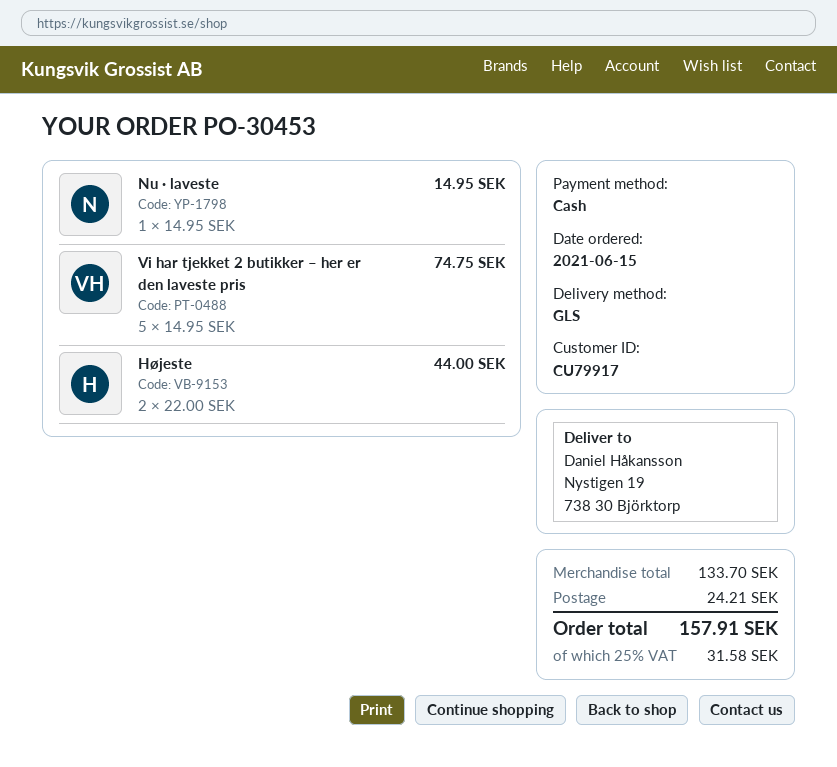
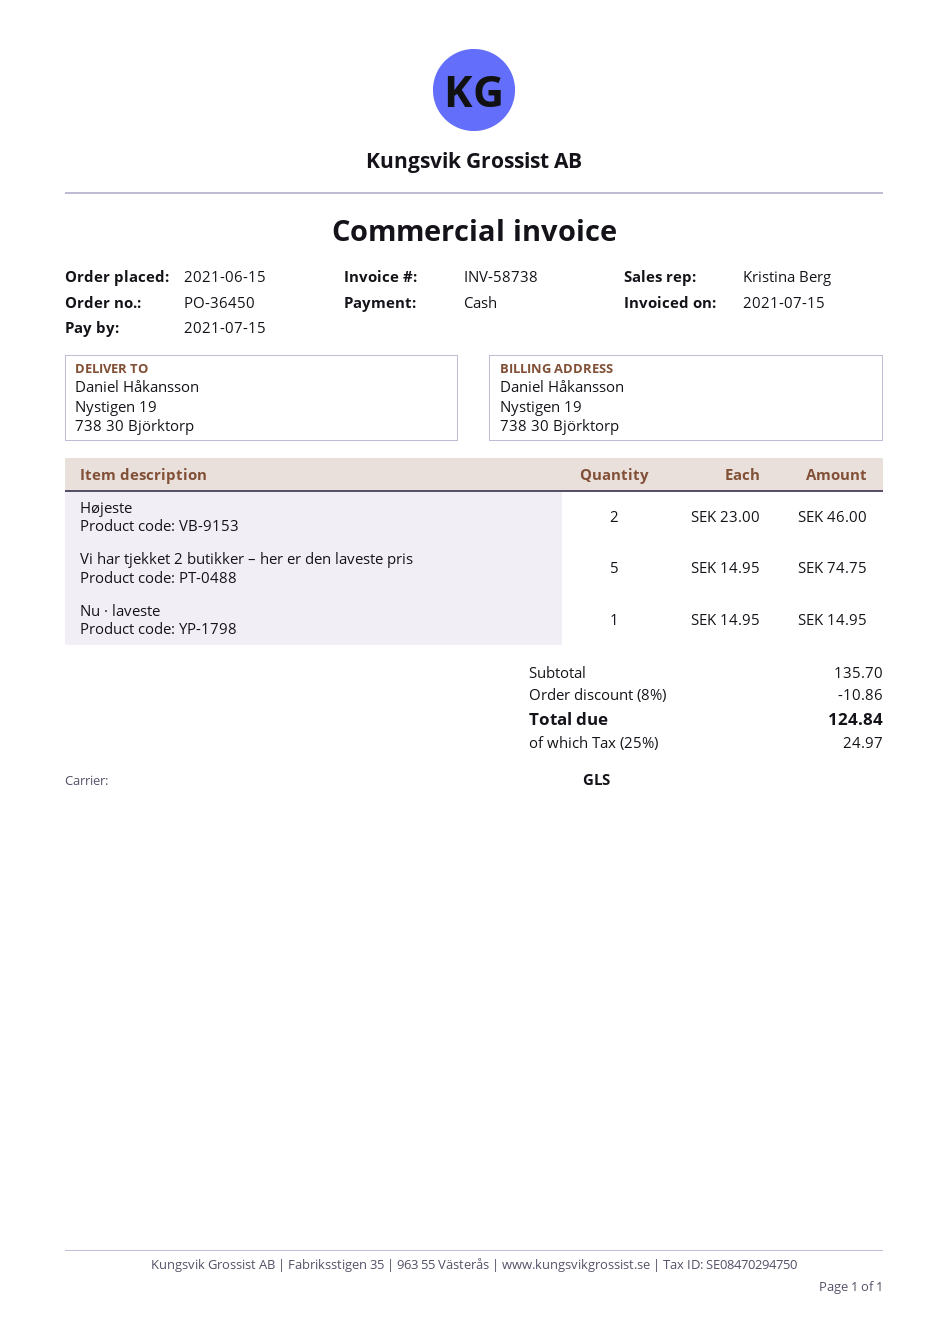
order number: PO-30453 -> PO-36450
Højeste: 2 x 22.00 = 44.00 -> 2 x 23.00 = 46.00
subtotal: 133.70 -> 135.70
discount: none -> 8% = 10.86
shipping: 24.21 -> none
tax: 25% = 31.58 -> 25% = 24.97
total: 157.91 -> 124.84

